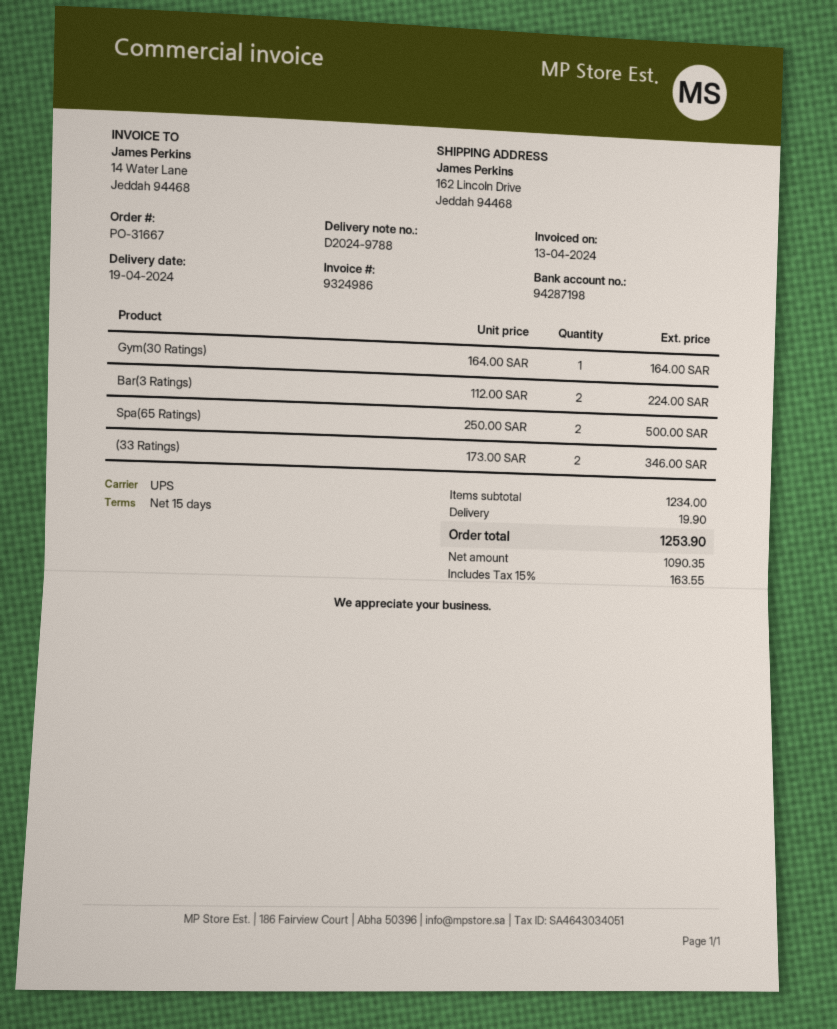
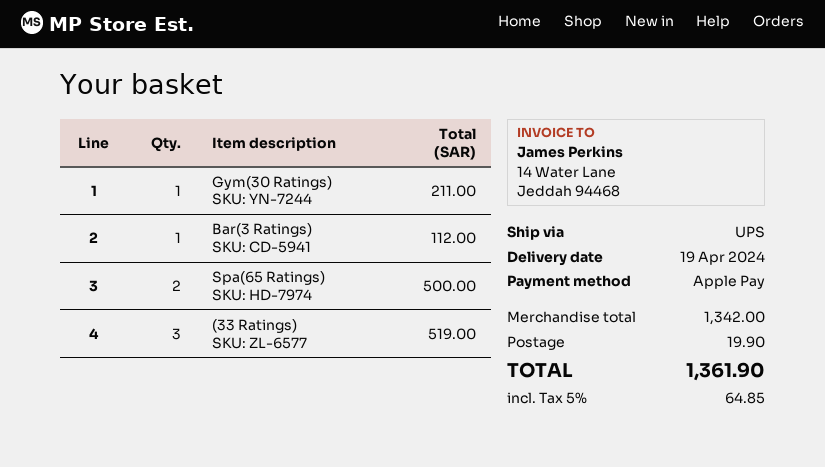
Gym(30 Ratings): 1 for 164.00 -> 1 for 211.00
Bar(3 Ratings): 2 for 224.00 -> 1 for 112.00
(33 Ratings): 2 for 346.00 -> 3 for 519.00
subtotal: 1234.00 -> 1342.00
tax: 15% = 163.55 -> 5% = 64.85
total: 1253.90 -> 1361.90

